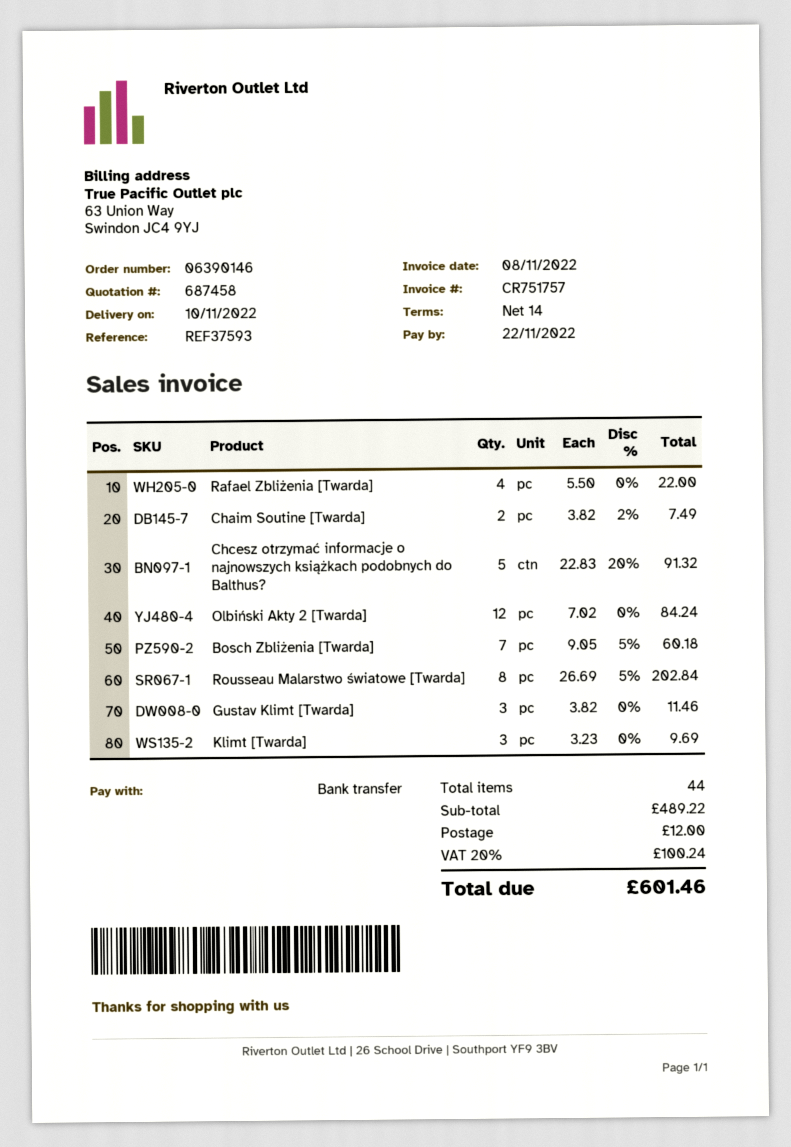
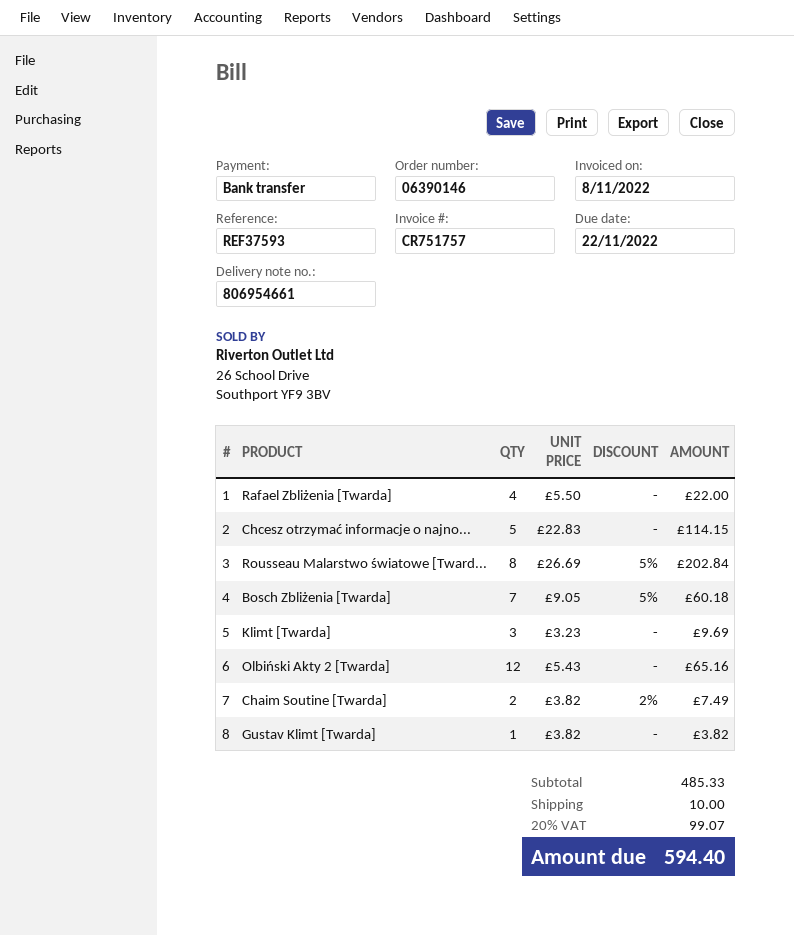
Chcesz otrzymać informacje o najnowszych książkach podobnych do Balthus?: 5 x 22.83 - 20% = 91.32 -> 5 x 22.83 = 114.15
Olbiński Akty 2 [Twarda]: 12 x 7.02 = 84.24 -> 12 x 5.43 = 65.16
Gustav Klimt [Twarda]: 3 x 3.82 = 11.46 -> 1 x 3.82 = 3.82
subtotal: 489.22 -> 485.33
shipping: 12.00 -> 10.00
tax: 20% = 100.24 -> 20% = 99.07
total: 601.46 -> 594.40

